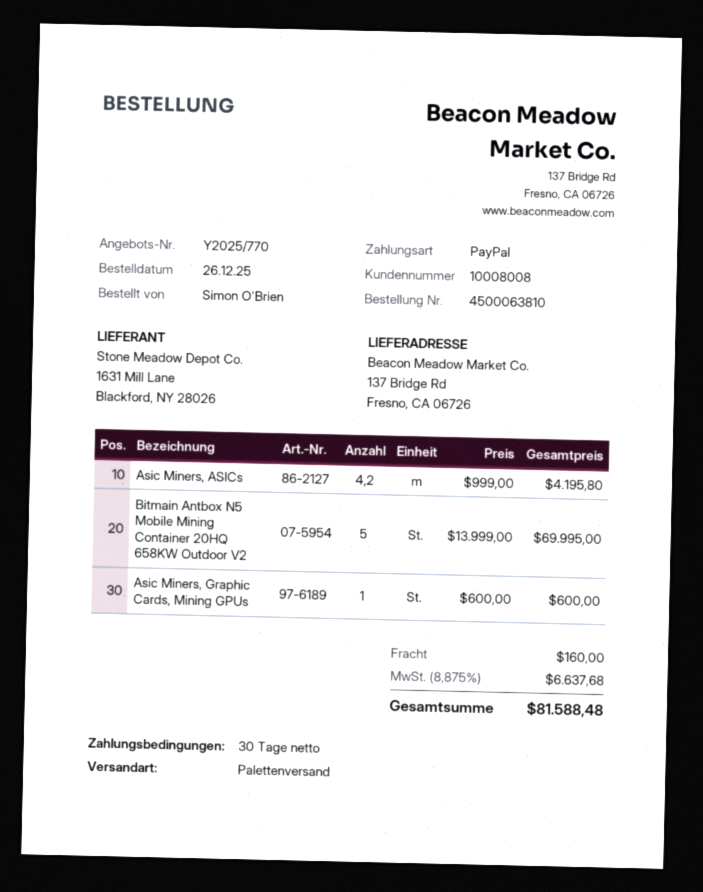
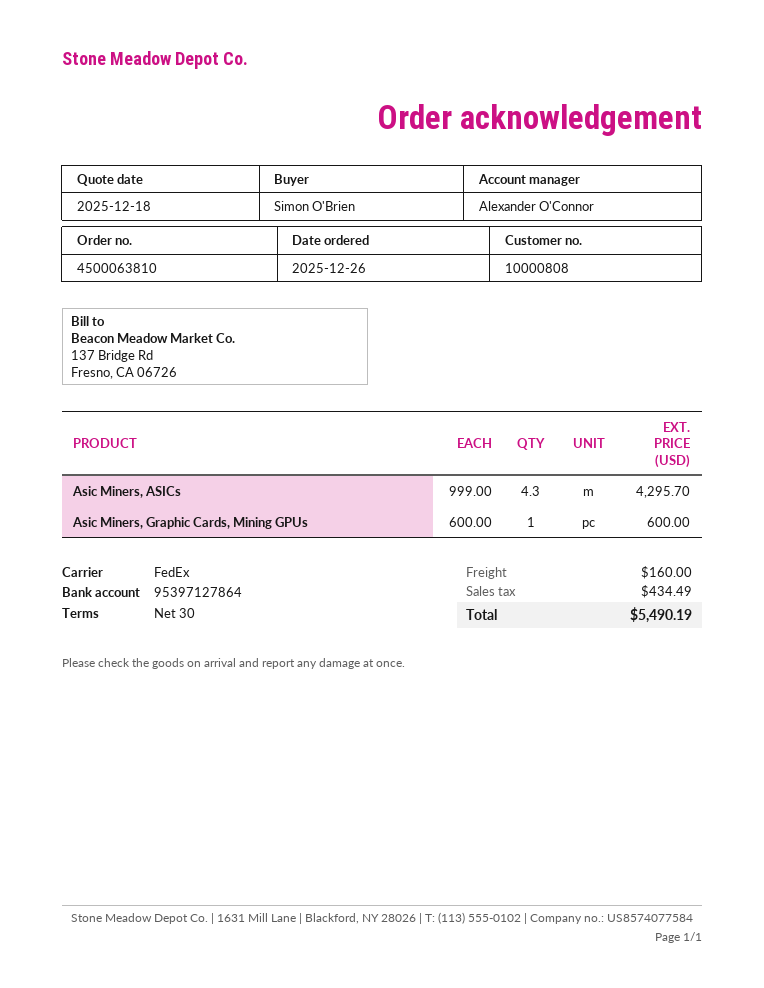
customer number: 10008008 -> 10000808
shipping method: pallet freight -> FedEx
Asic Miners, ASICs: 4.2 x 999.00 = 4195.80 -> 4.3 x 999.00 = 4295.70
Bitmain Antbox N5 Mobile Mining Container 20HQ 658KW Outdoor V2: 5 x 13999.00 = 69995.00 -> none
tax: 6637.68 -> 434.49
total: 81588.48 -> 5490.19

